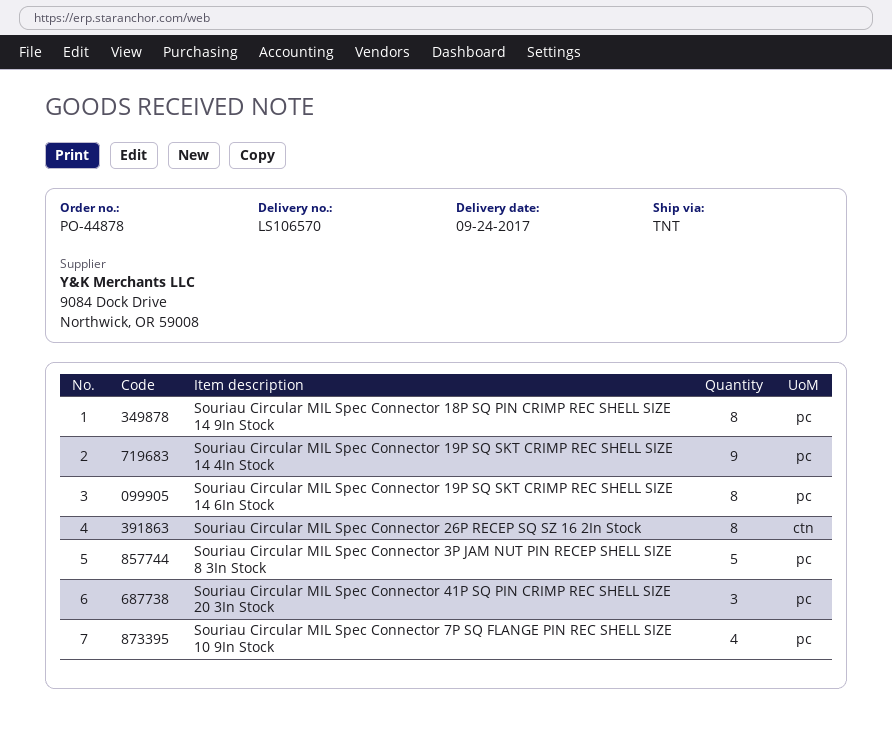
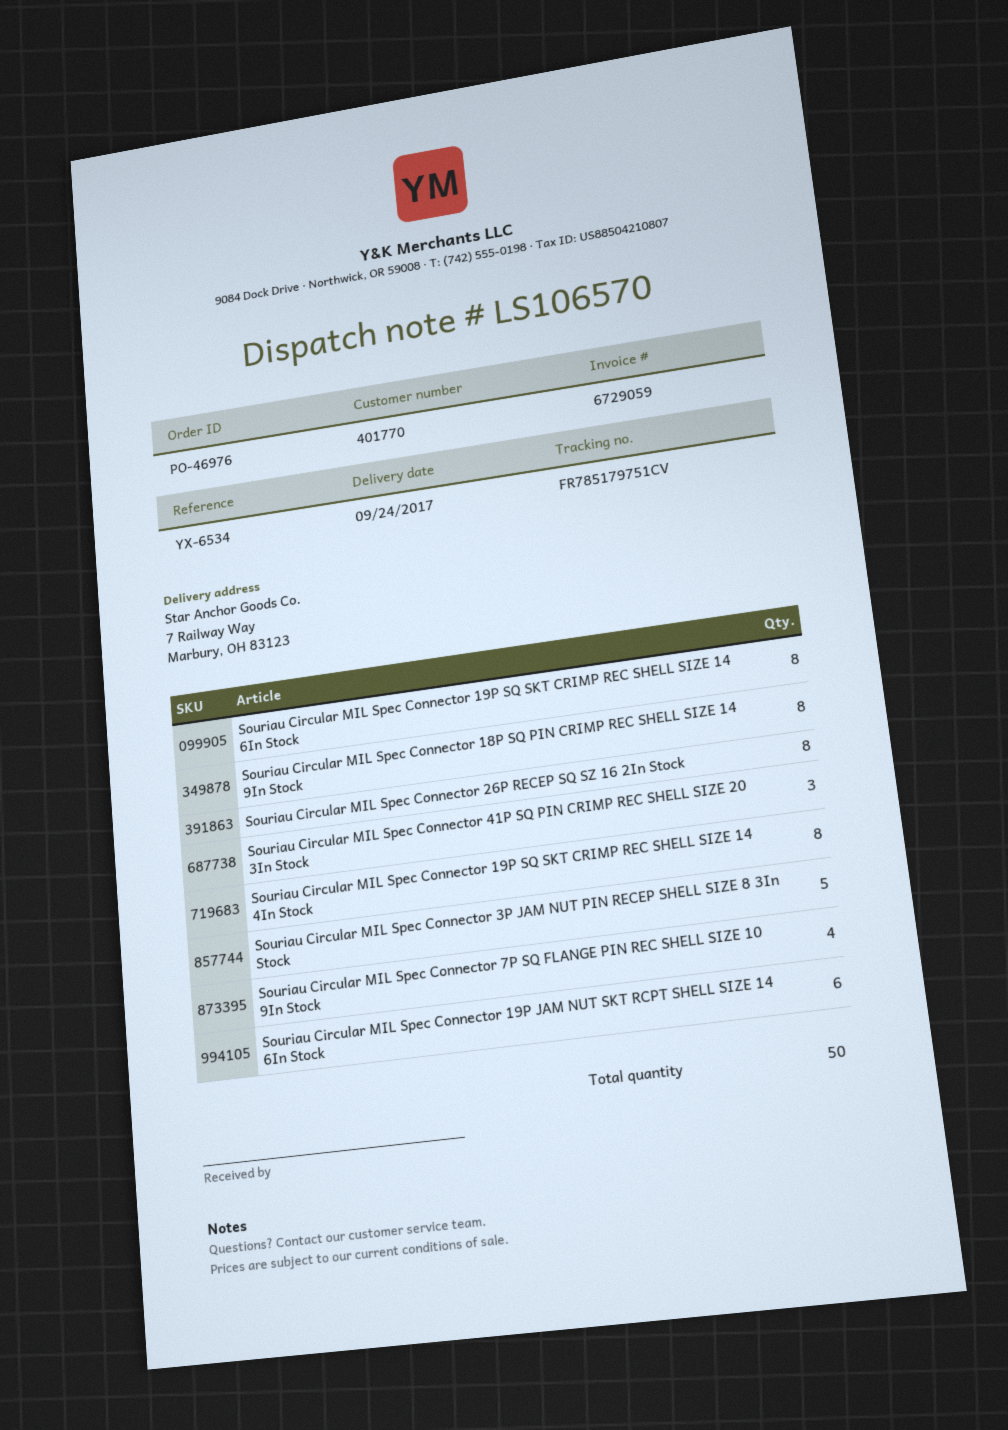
order number: PO-44878 -> PO-46976
Souriau Circular MIL Spec Connector 19P SQ SKT CRIMP REC SHELL SIZE 14 4In Stock: 9 -> 8
Souriau Circular MIL Spec Connector 19P JAM NUT SKT RCPT SHELL SIZE 14 6In Stock: none -> 6

